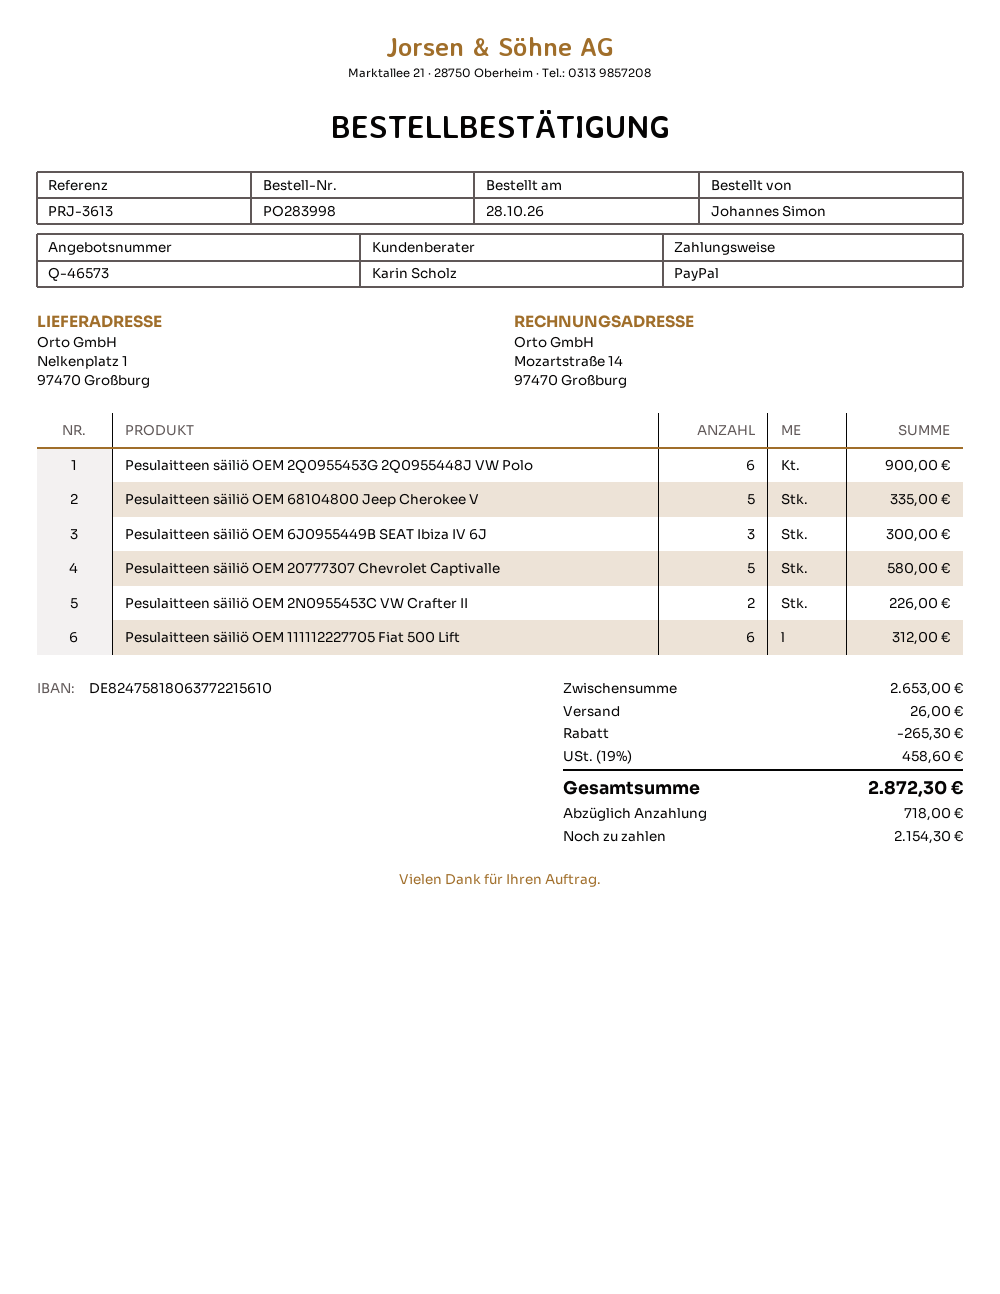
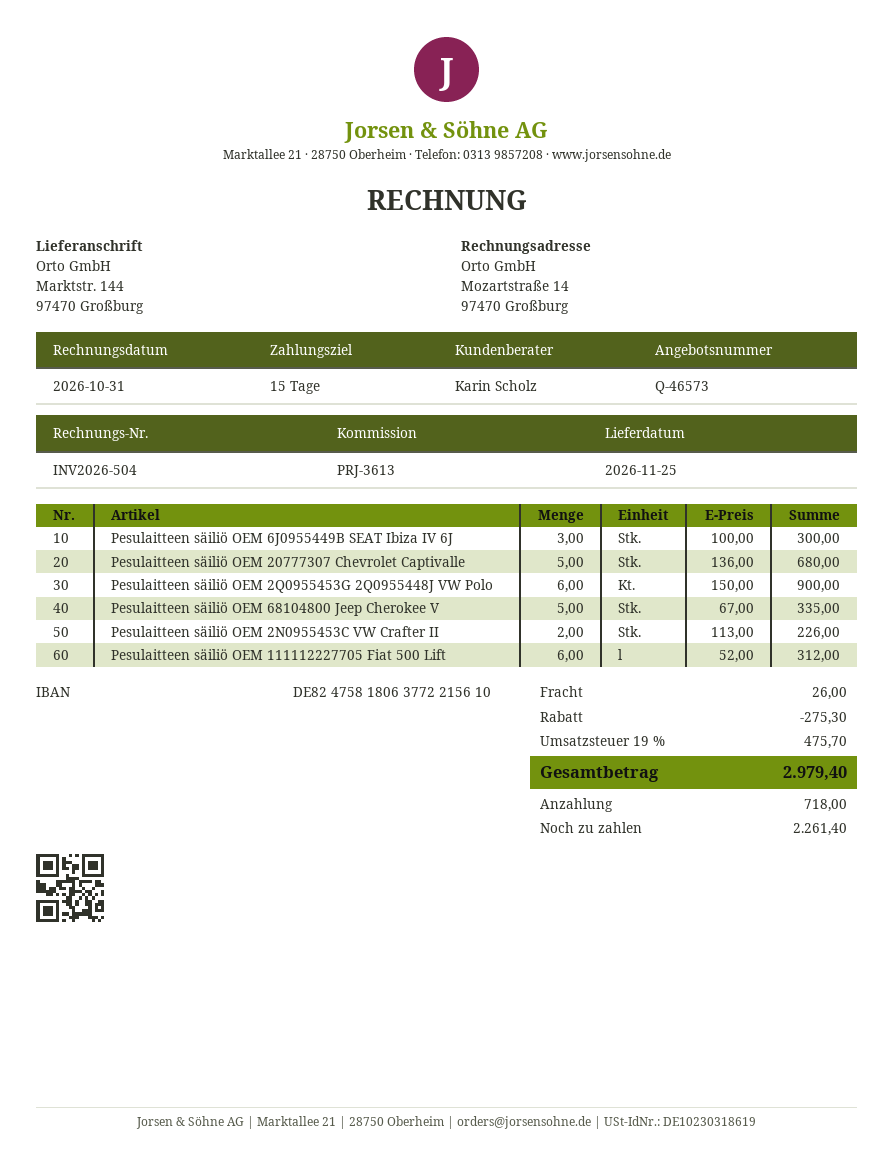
ship to: Nelkenplatz 1, 97470 Großburg -> Marktstr. 144, 97470 Großburg
Pesulaitteen säiliö OEM 20777307 Chevrolet Captivalle: 5 for 580.00 -> 5 for 680.00
discount: 265.30 -> 275.30
tax: 19% = 458.60 -> 19% = 475.70
total: 2872.30 -> 2979.40
balance: 2154.30 -> 2261.40

